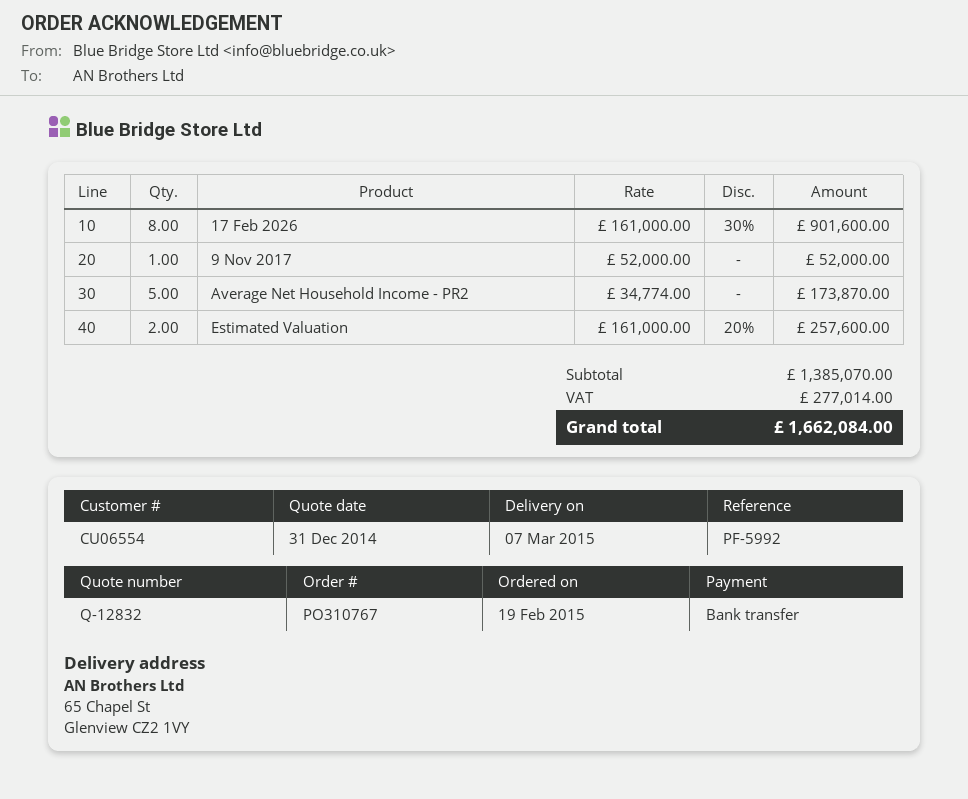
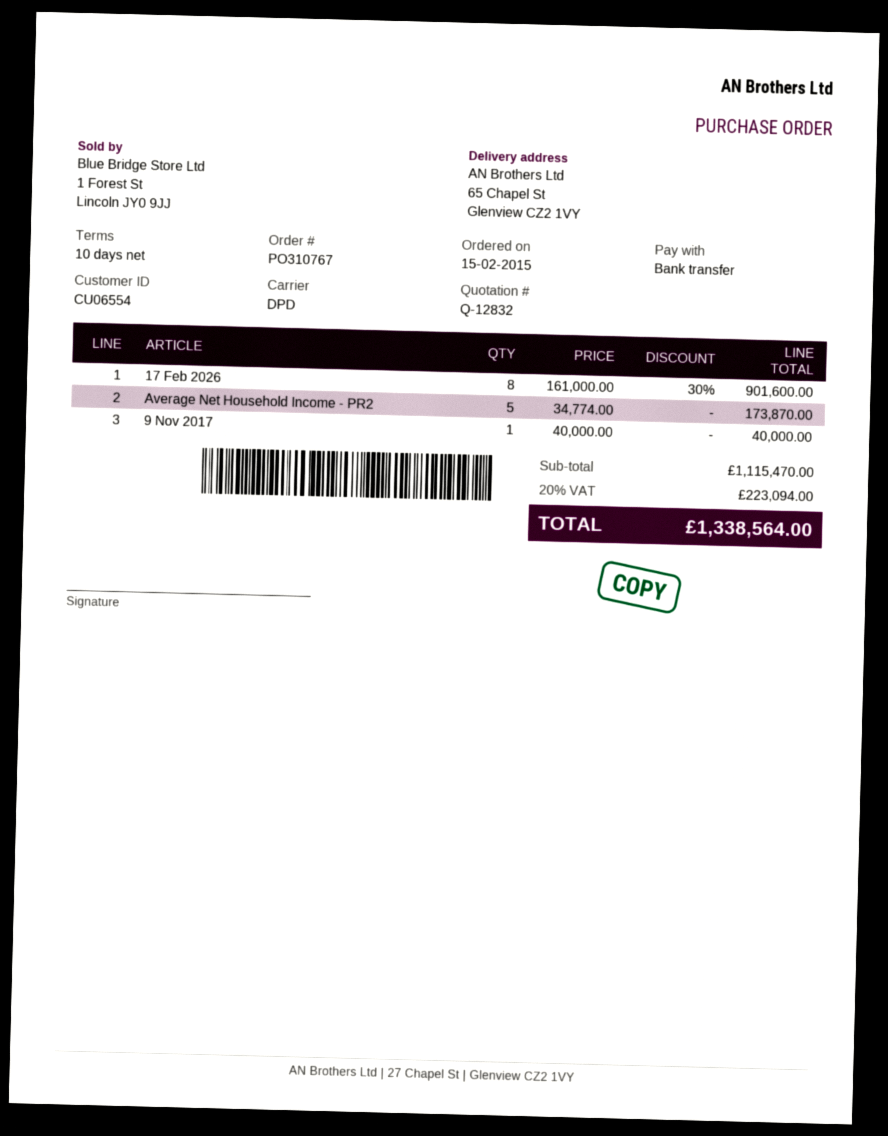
order date: 2015-02-19 -> 2015-02-15
9 Nov 2017: 1 x 52000.00 = 52000.00 -> 1 x 40000.00 = 40000.00
Estimated Valuation: 2 x 161000.00 - 20% = 257600.00 -> none
subtotal: 1385070.00 -> 1115470.00
tax: 277014.00 -> 223094.00
total: 1662084.00 -> 1338564.00

